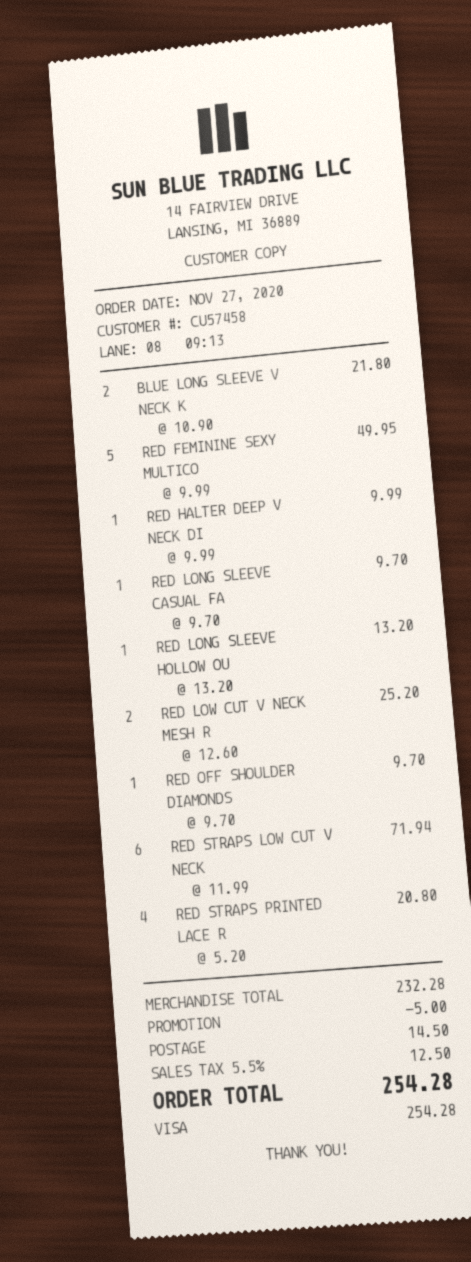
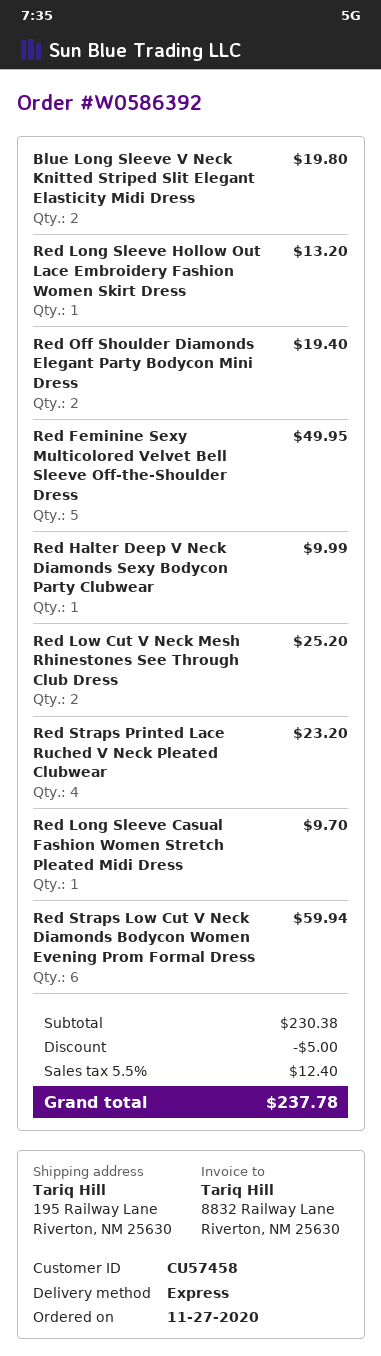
BLUE LONG SLEEVE V NECK K: 2 for 21.80 -> 2 for 19.80
RED OFF SHOULDER DIAMONDS: 1 for 9.70 -> 2 for 19.40
RED STRAPS LOW CUT V NECK: 6 for 71.94 -> 6 for 59.94
RED STRAPS PRINTED LACE R: 4 for 20.80 -> 4 for 23.20
subtotal: 232.28 -> 230.38
shipping: 14.50 -> none
tax: 5.5% = 12.50 -> 5.5% = 12.40
total: 254.28 -> 237.78

